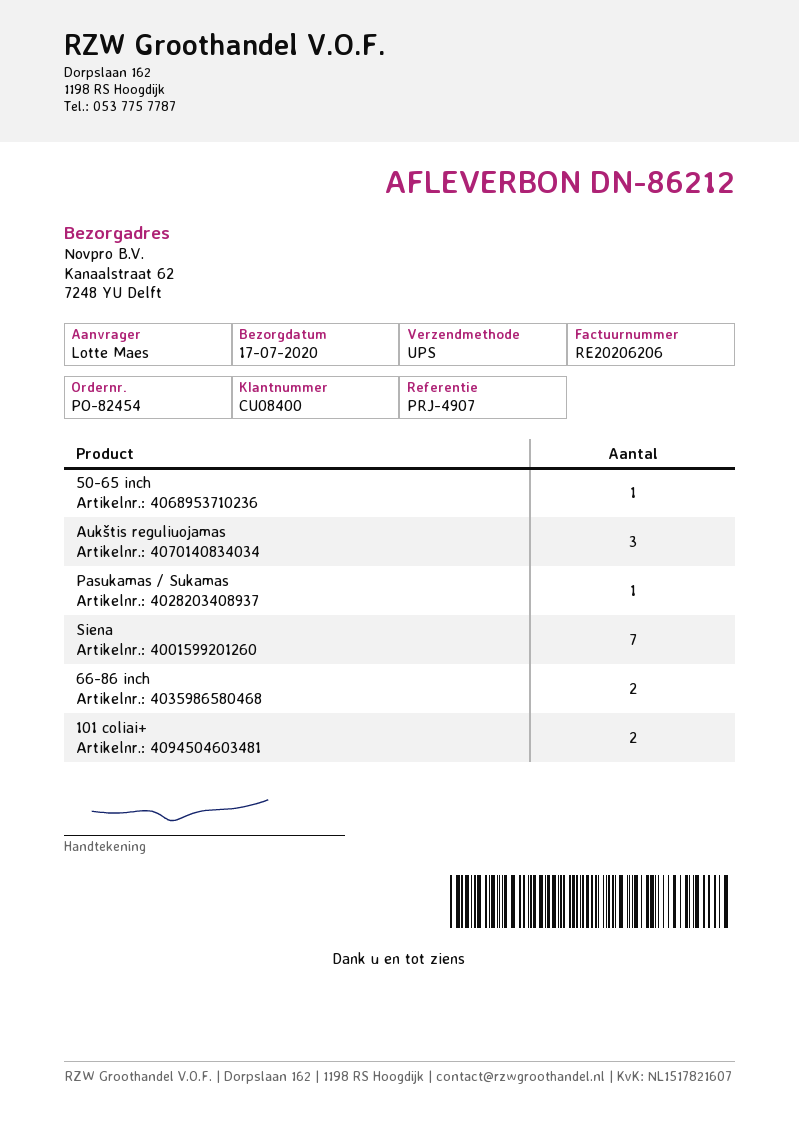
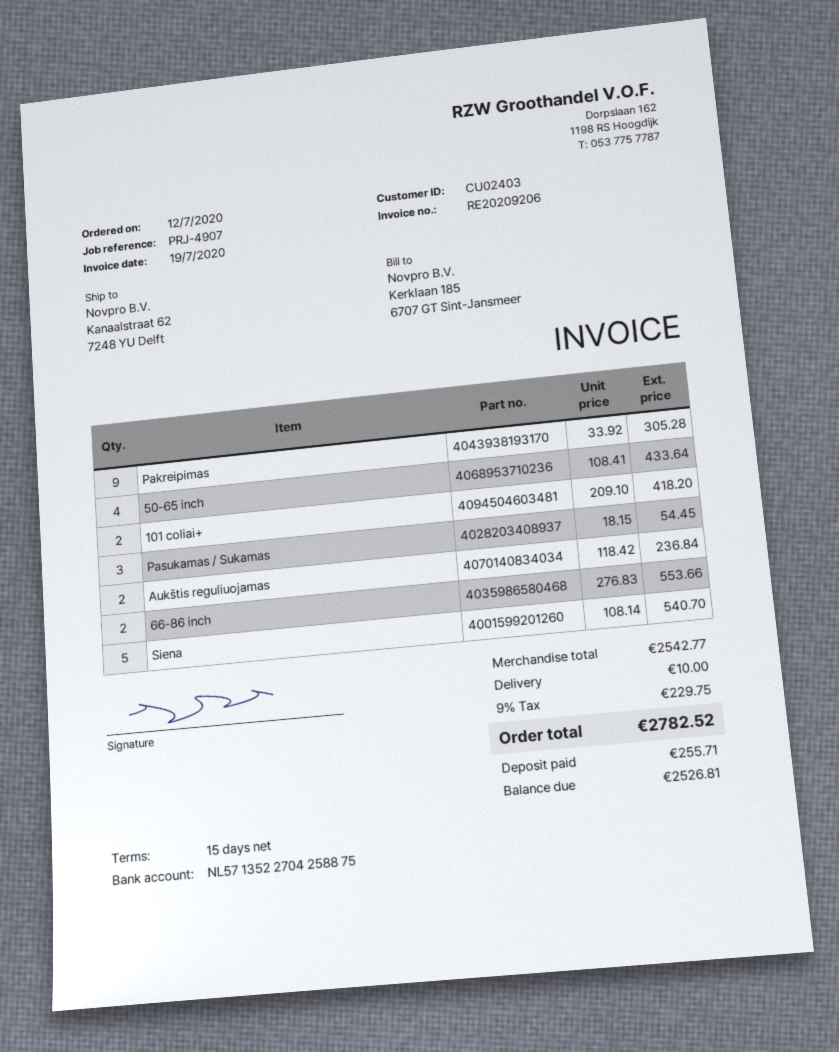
invoice number: RE20206206 -> RE20209206
customer number: CU08400 -> CU02403
50-65 inch: 1 -> 4
Aukštis reguliuojamas: 3 -> 2
Pasukamas / Sukamas: 1 -> 3
Siena: 7 -> 5
Pakreipimas: none -> 9

